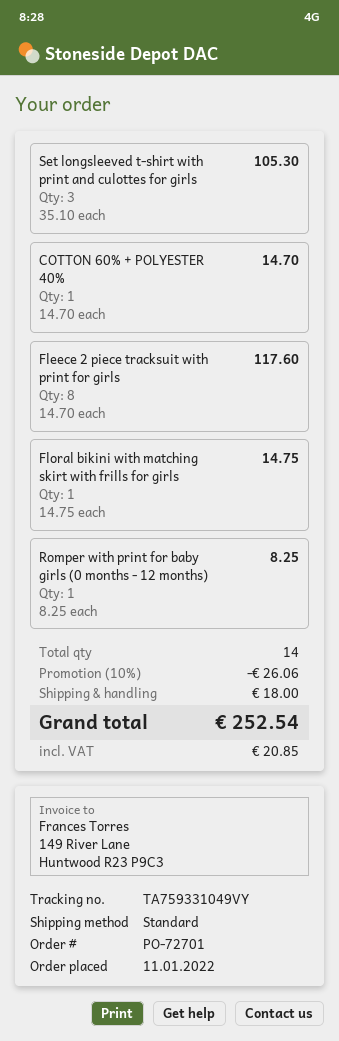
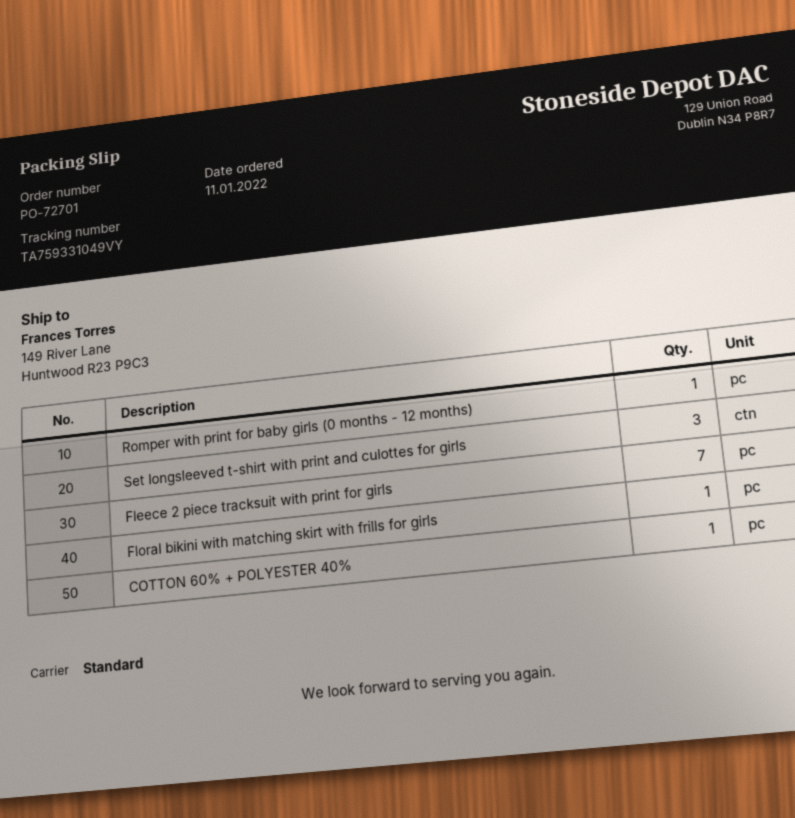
Fleece 2 piece tracksuit with print for girls: 8 -> 7

